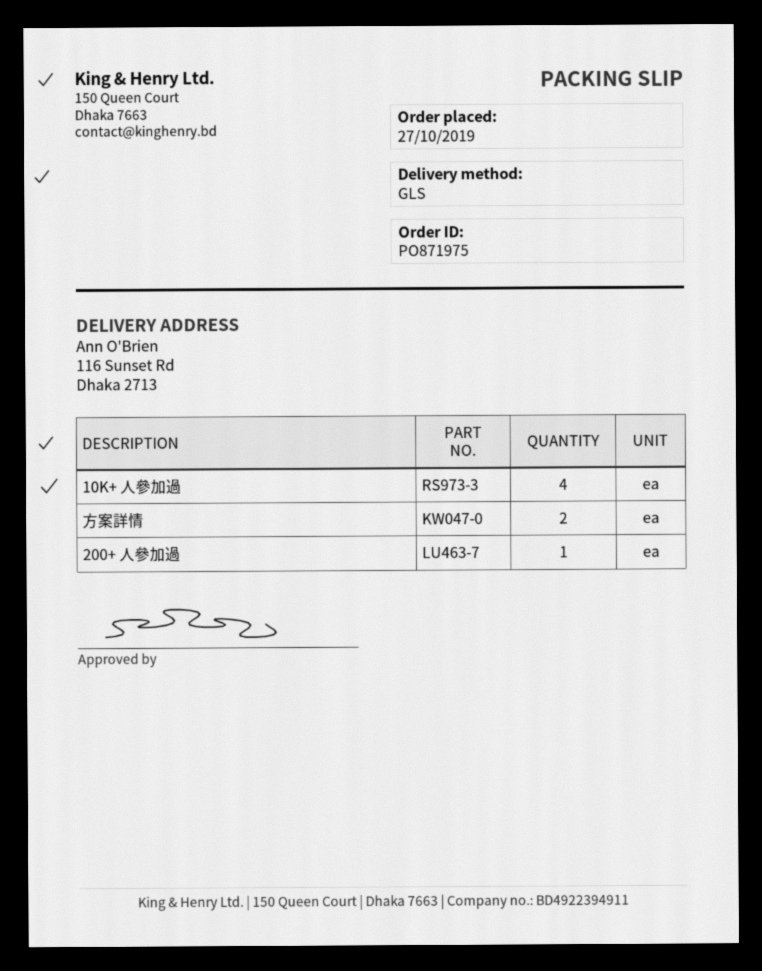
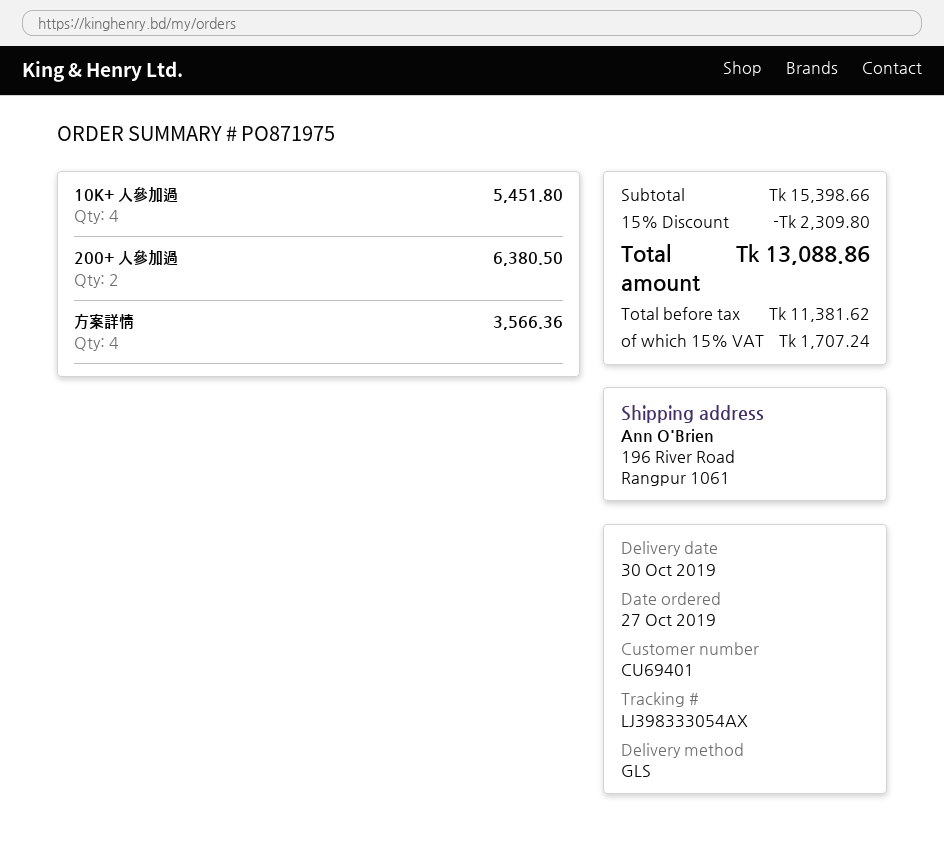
ship to: 116 Sunset Rd, Dhaka 2713 -> 196 River Road, Rangpur 1061
方案詳情: 2 -> 4
200+ 人參加過: 1 -> 2

